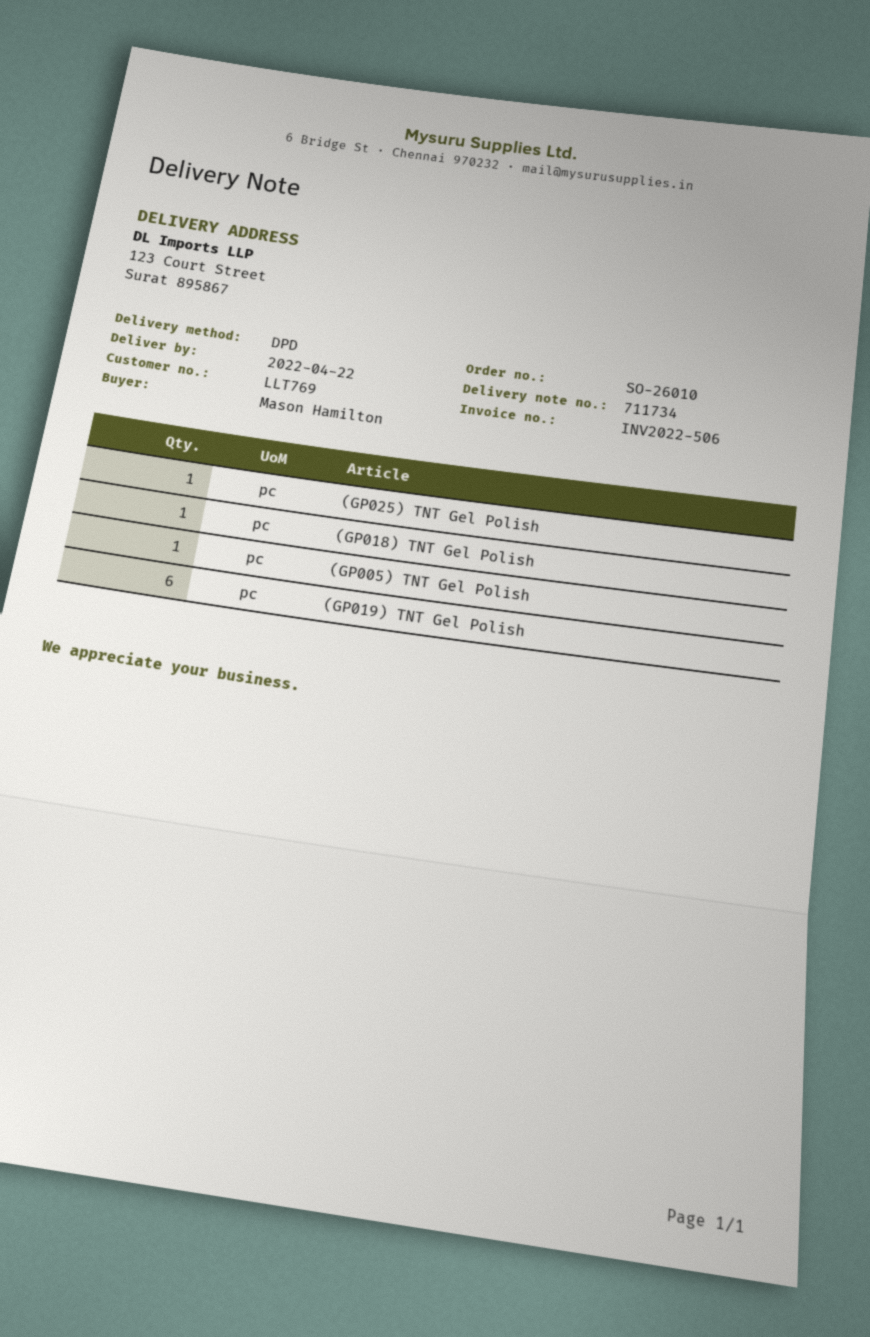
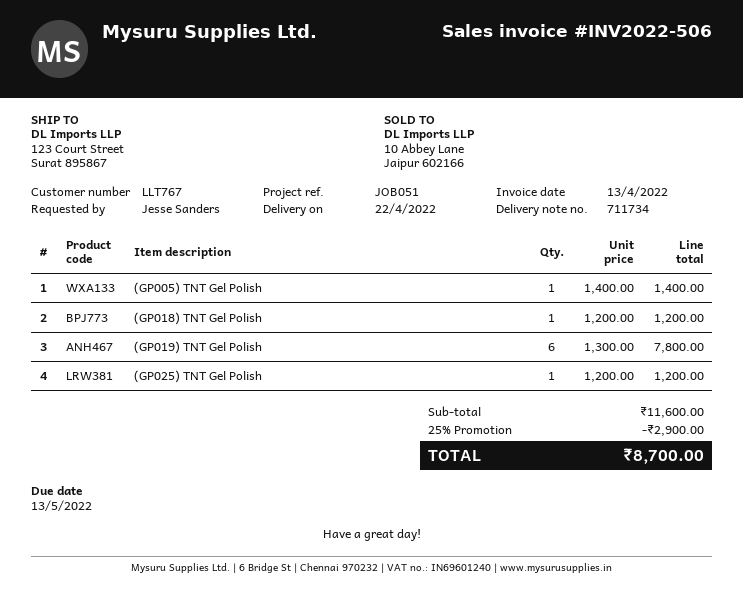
customer number: LLT769 -> LLT767
ordered by: Mason Hamilton -> Jesse Sanders

